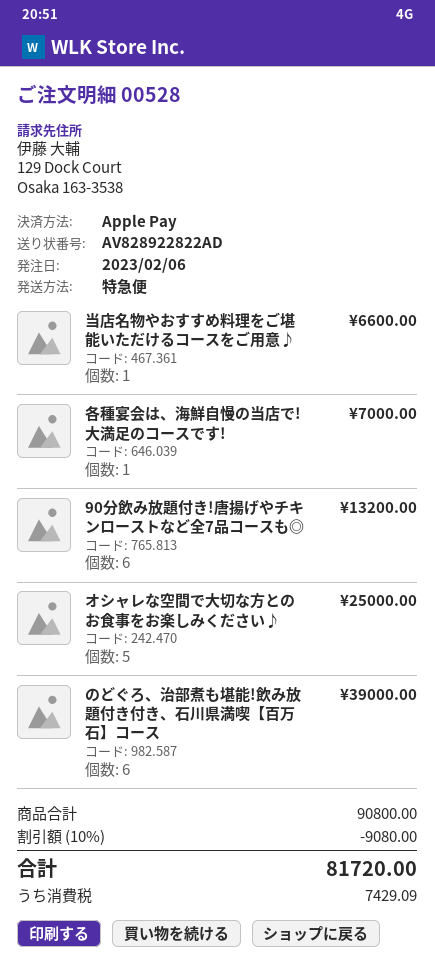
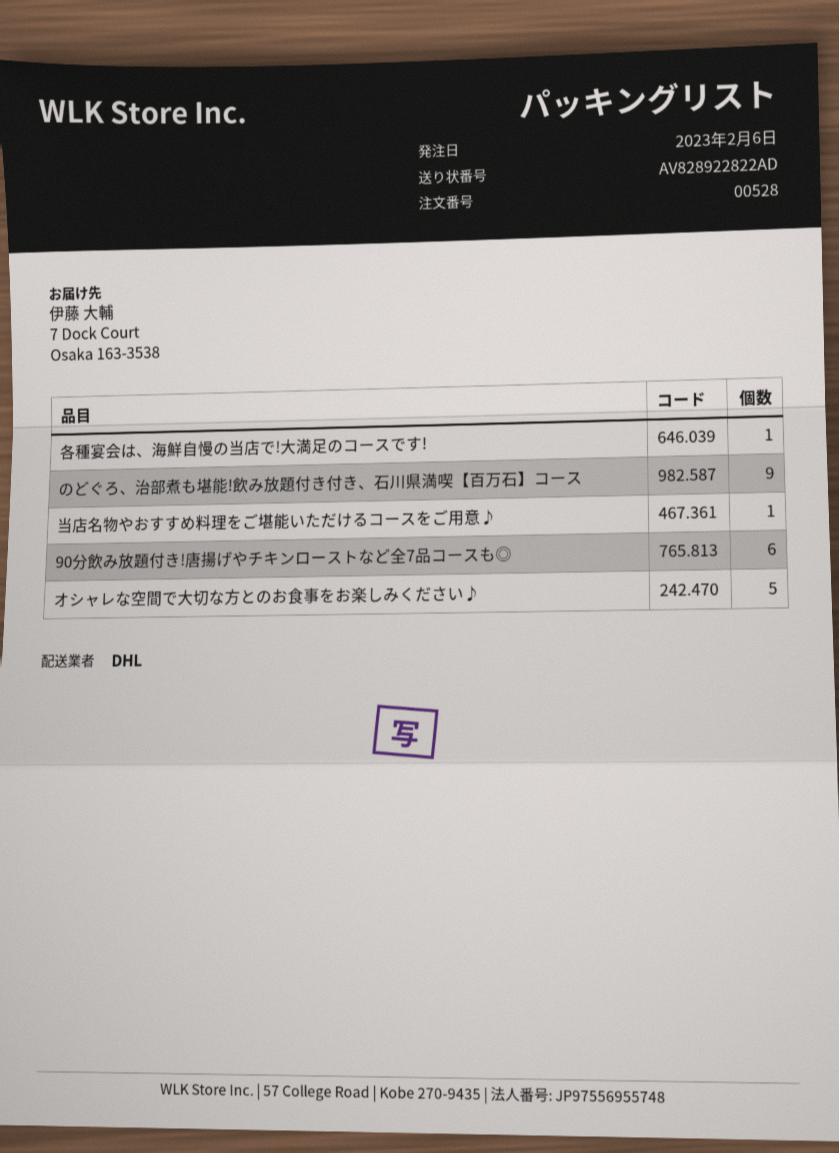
shipping method: express -> DHL
のどぐろ、治部煮も堪能!飲み放題付き付き、石川県満喫【百万石】コース: 6 -> 9

